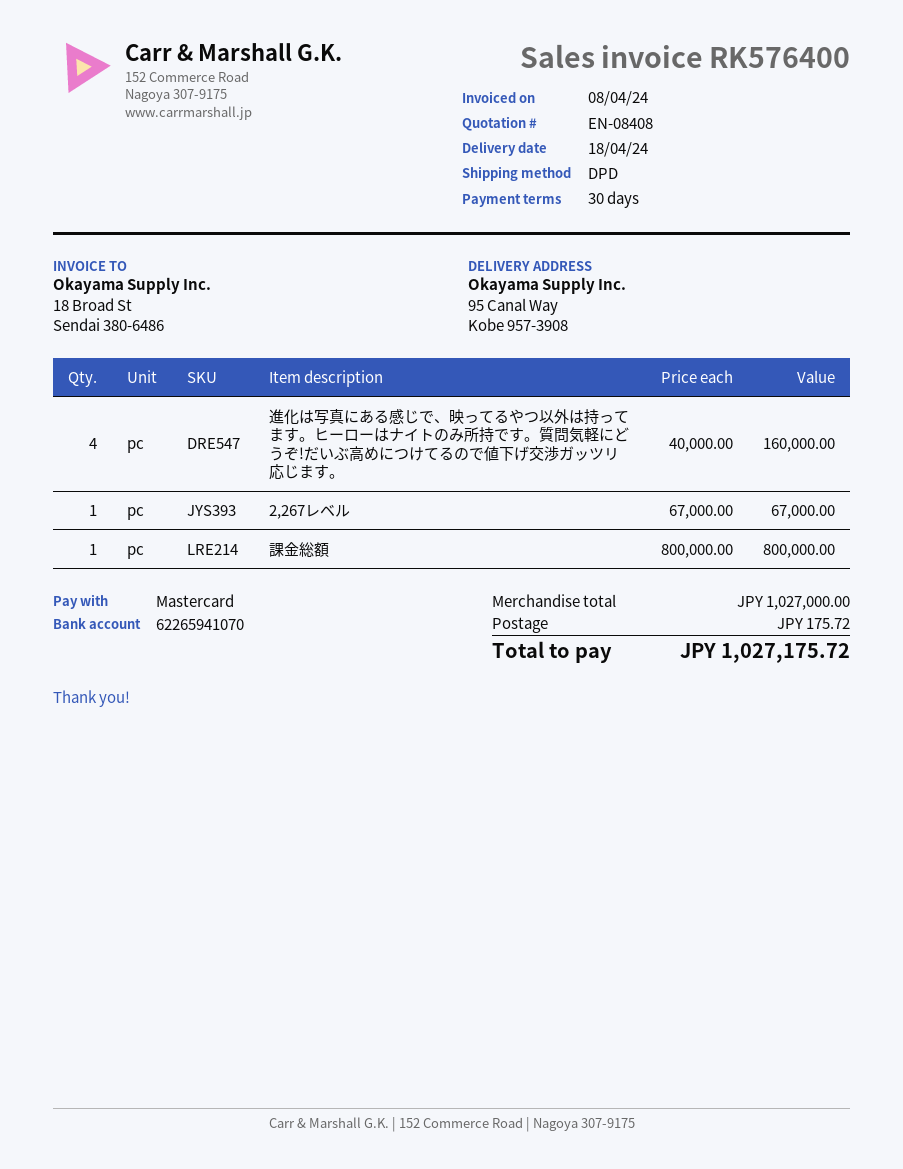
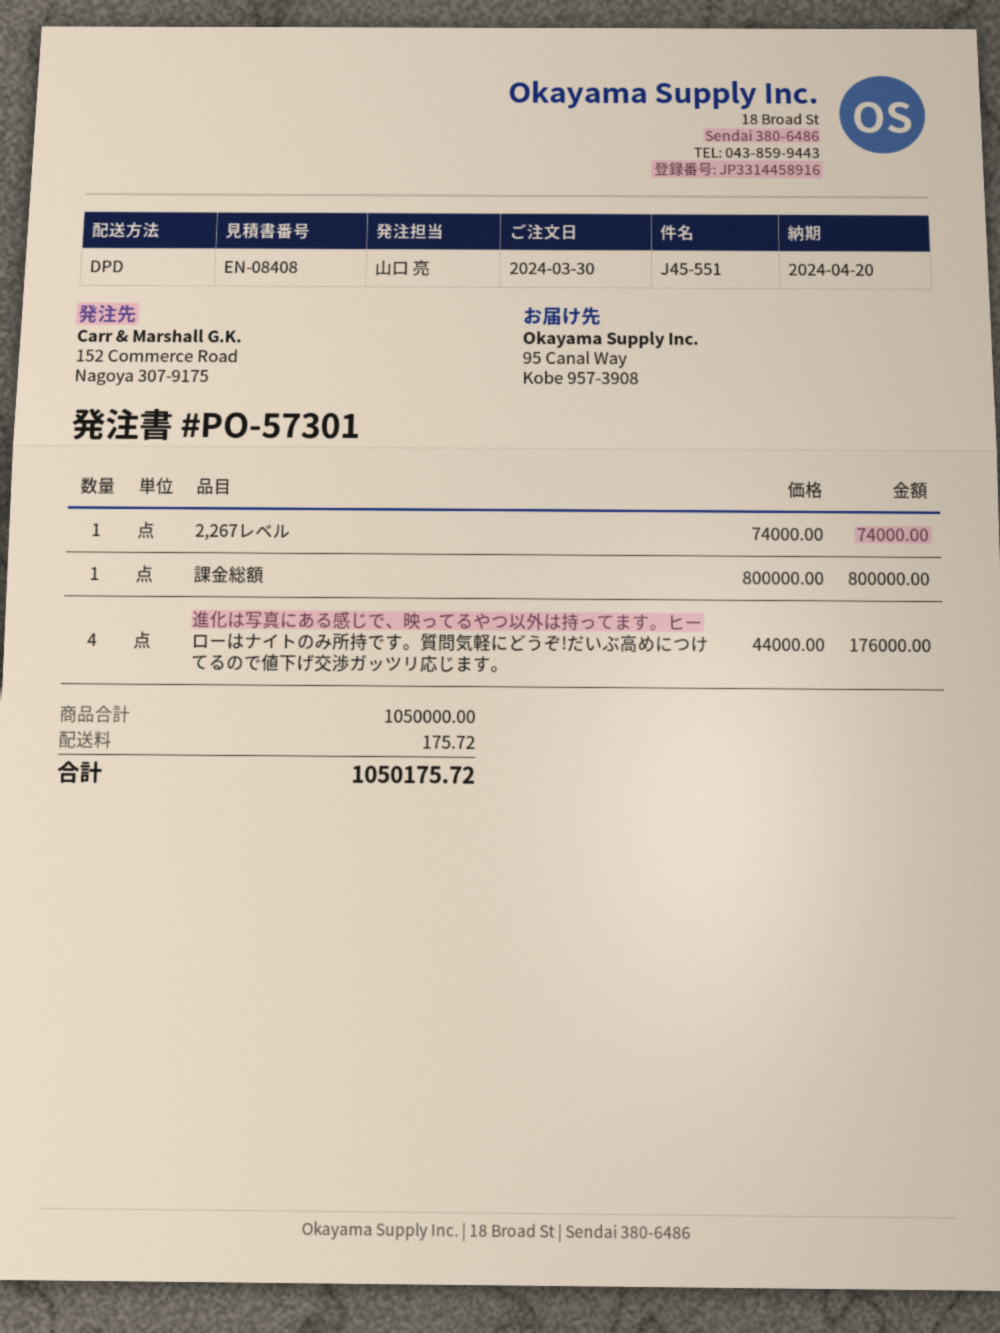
delivery date: 2024-04-18 -> 2024-04-20
進化は写真にある感じで、映ってるやつ以外は持ってます。ヒーローはナイトのみ所持です。質問気軽にどうぞ!だいぶ高めにつけてるので値下げ交渉ガッツリ応じます。: 4 x 40000.00 = 160000.00 -> 4 x 44000.00 = 176000.00
2,267レベル: 1 x 67000.00 = 67000.00 -> 1 x 74000.00 = 74000.00
subtotal: 1027000.00 -> 1050000.00
total: 1027175.72 -> 1050175.72

